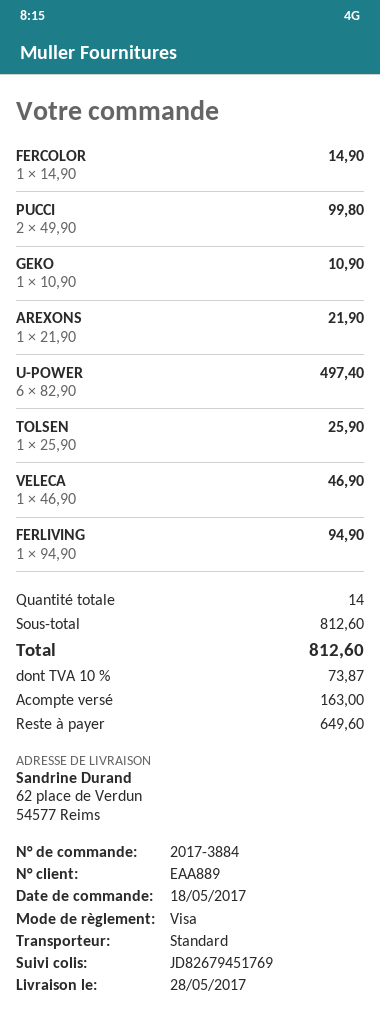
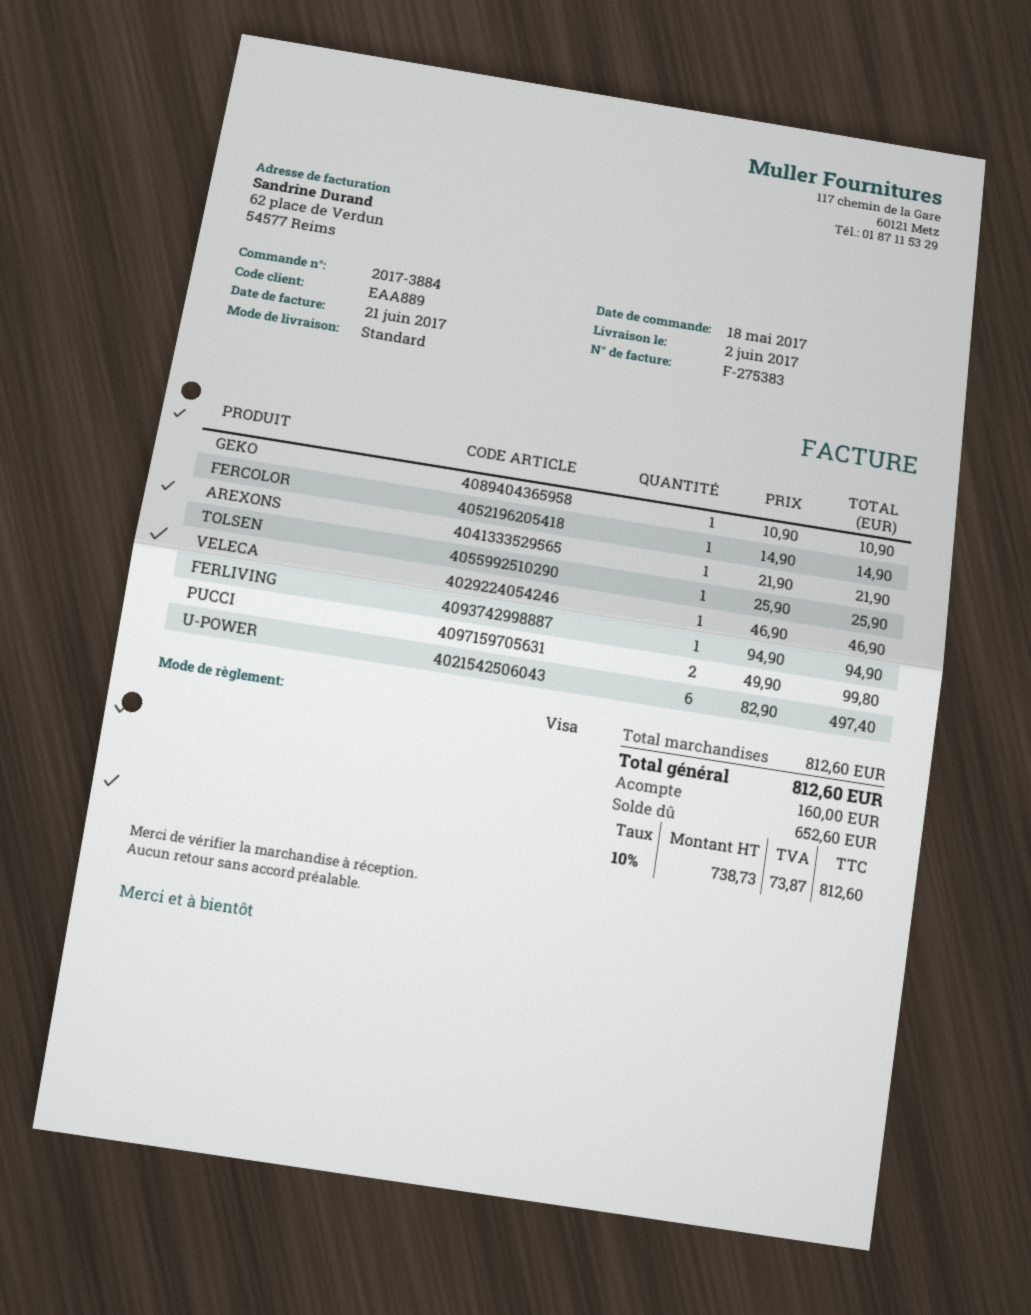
delivery date: 2017-05-28 -> 2017-06-02
deposit: 163.00 -> 160.00
balance: 649.60 -> 652.60

